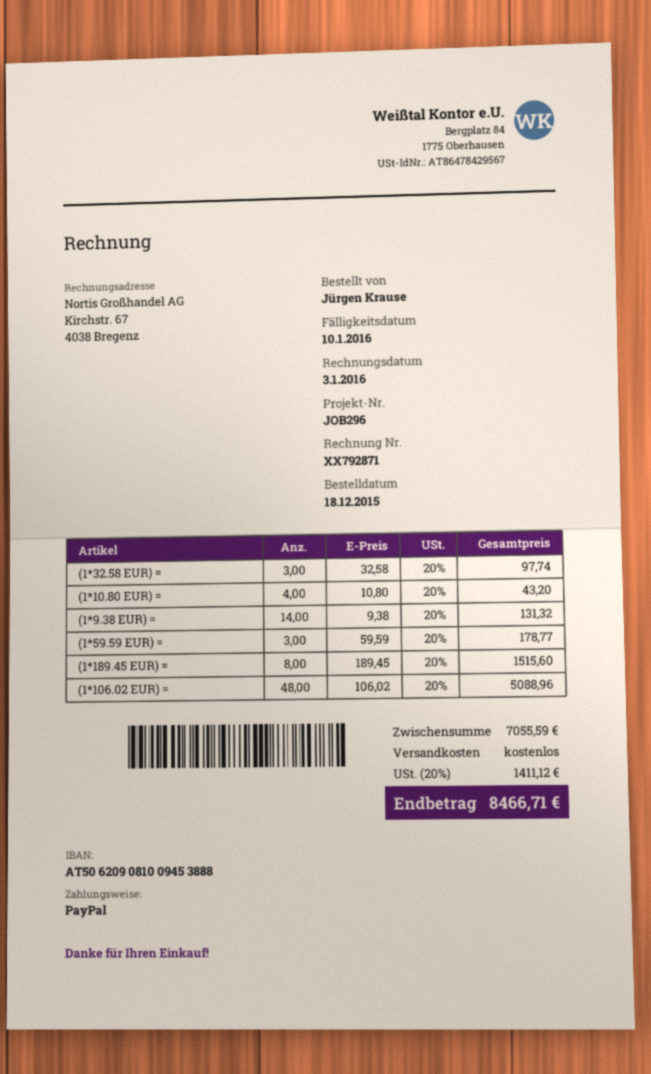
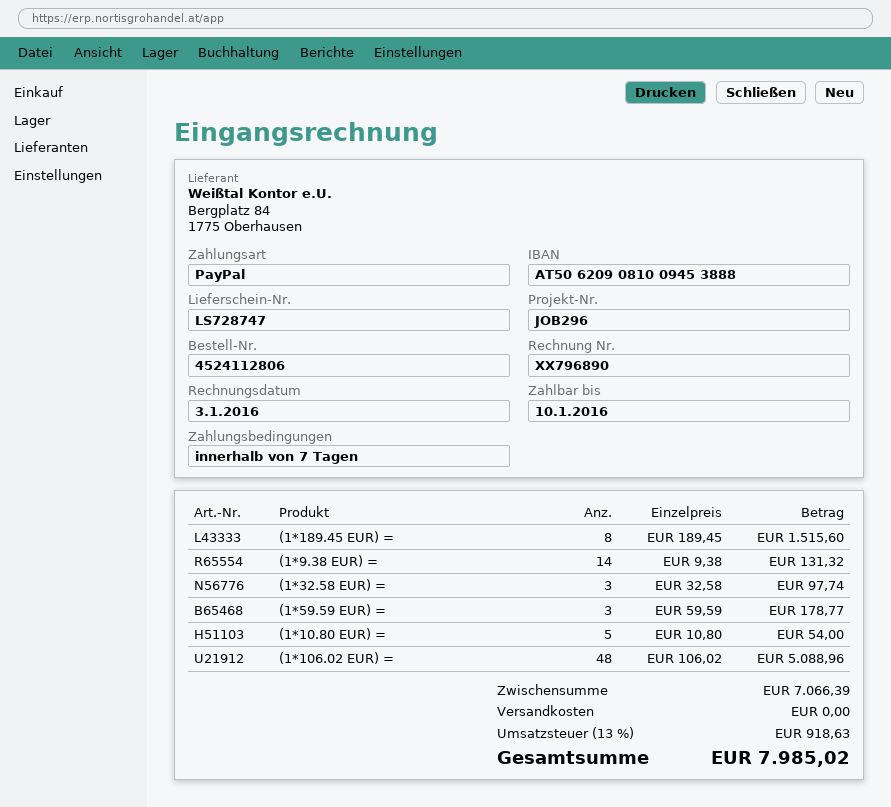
invoice number: XX792871 -> XX796890
(1*10.80 EUR) =: 4 x 10.80 = 43.20 -> 5 x 10.80 = 54.00
subtotal: 7055.59 -> 7066.39
tax: 20% = 1411.12 -> 13% = 918.63
total: 8466.71 -> 7985.02

